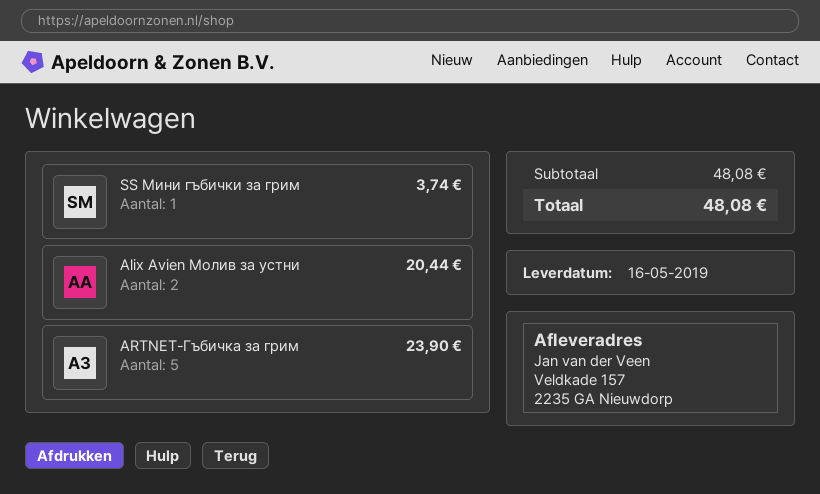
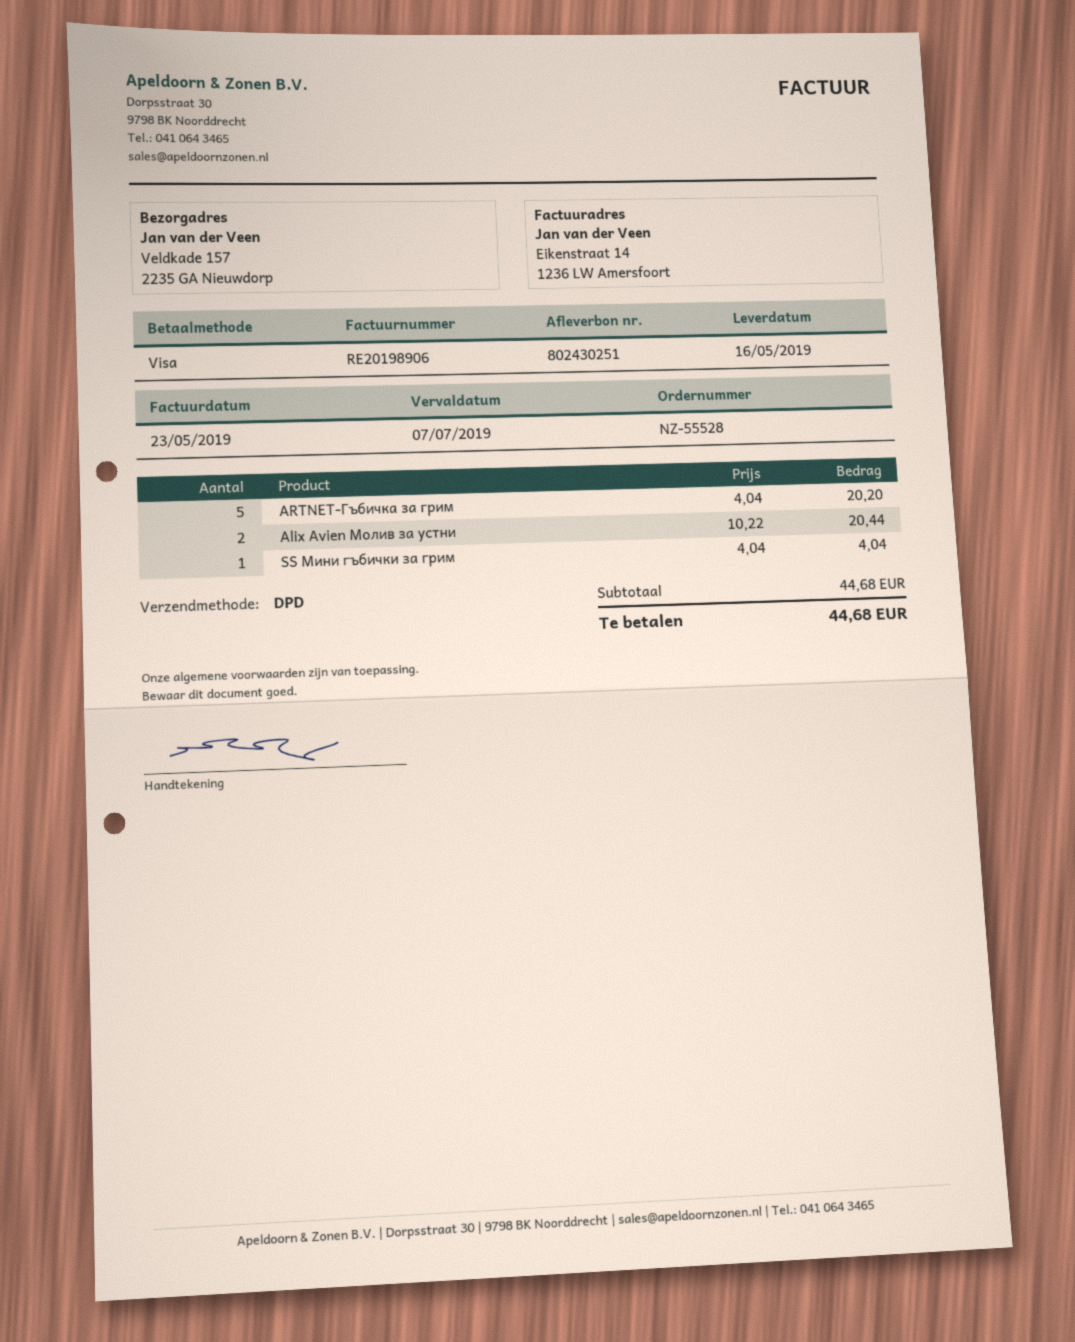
SS Мини гъбички за грим: 1 for 3.74 -> 1 for 4.04
ARTNET-Гъбичка за грим: 5 for 23.90 -> 5 for 20.20
subtotal: 48.08 -> 44.68
total: 48.08 -> 44.68

